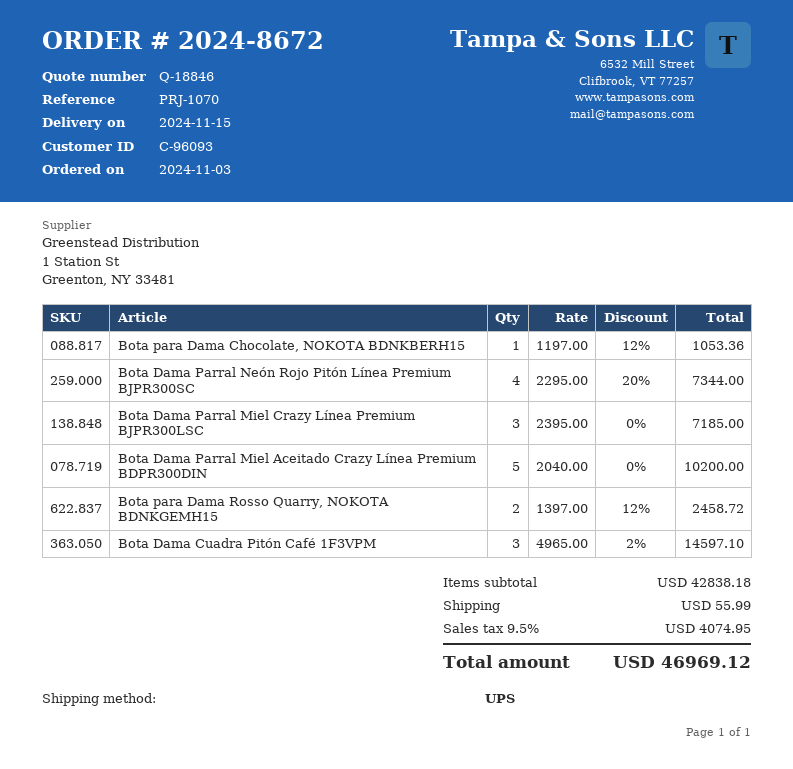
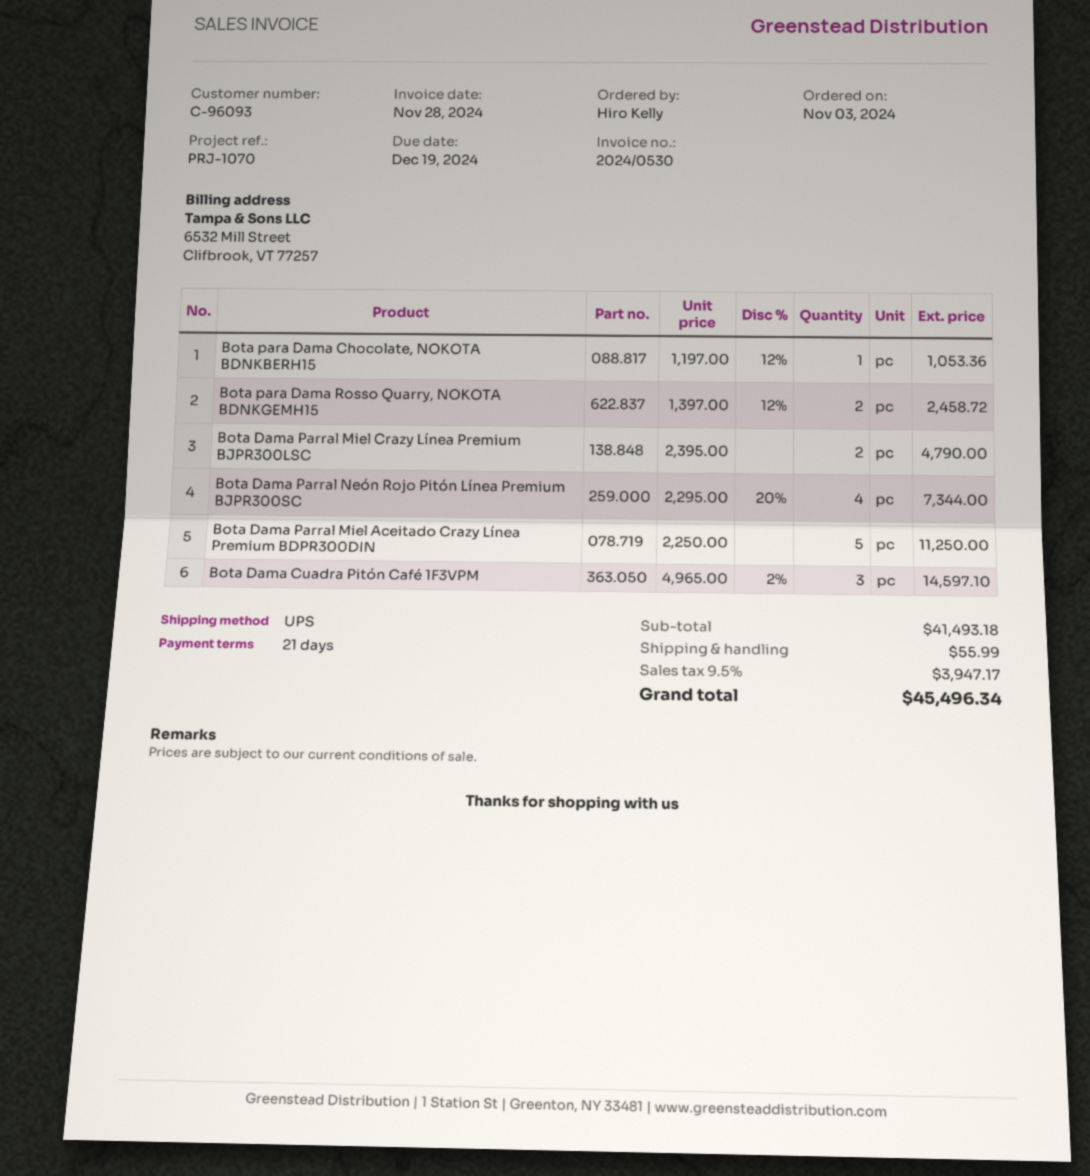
Bota Dama Parral Miel Crazy Línea Premium BJPR300LSC: 3 x 2395.00 = 7185.00 -> 2 x 2395.00 = 4790.00
Bota Dama Parral Miel Aceitado Crazy Línea Premium BDPR300DIN: 5 x 2040.00 = 10200.00 -> 5 x 2250.00 = 11250.00
subtotal: 42838.18 -> 41493.18
tax: 9.5% = 4074.95 -> 9.5% = 3947.17
total: 46969.12 -> 45496.34

